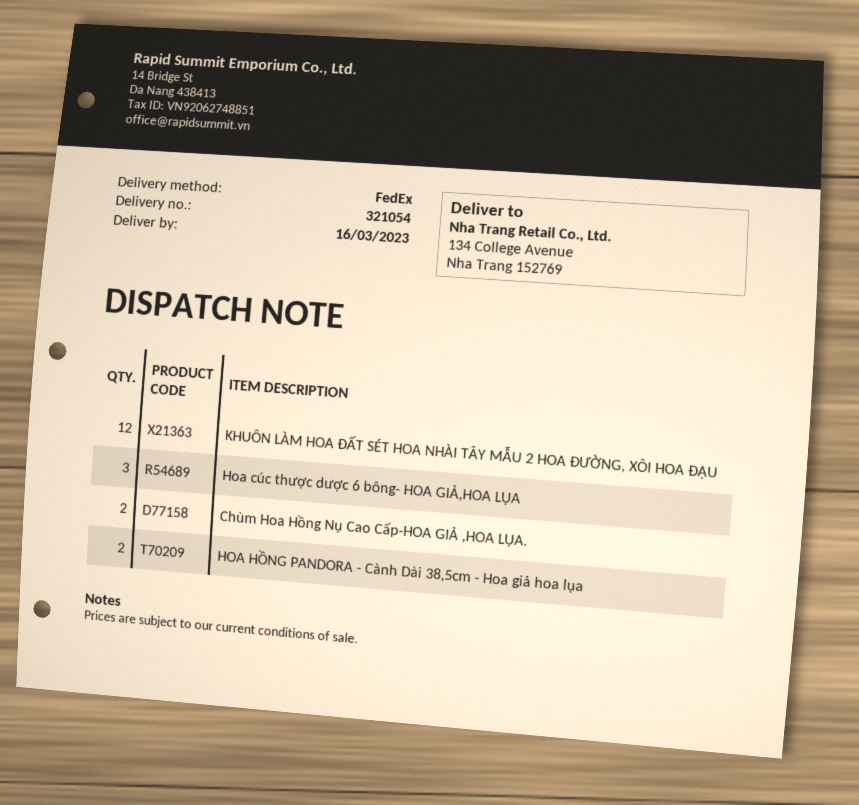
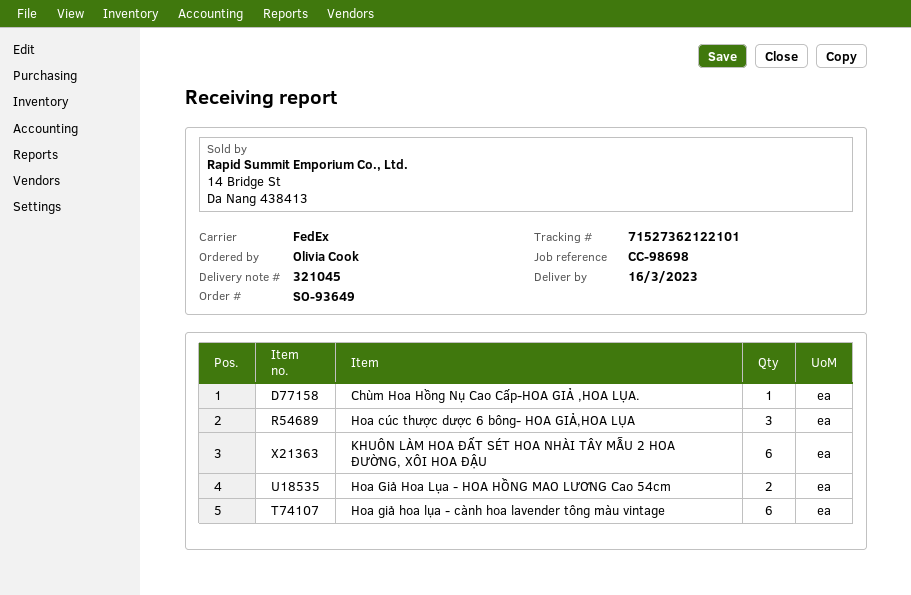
delivery note number: 321054 -> 321045
KHUÔN LÀM HOA ĐẤT SÉT HOA NHÀI TÂY MẪU 2 HOA ĐƯỜNG, XÔI HOA ĐẬU: 12 -> 6
Chùm Hoa Hồng Nụ Cao Cấp-HOA GIẢ ,HOA LỤA.: 2 -> 1
HOA HỒNG PANDORA - Cành Dài 38,5cm - Hoa giả hoa lụa: 2 -> none
Hoa Giả Hoa Lụa - HOA HỒNG MAO LƯƠNG Cao 54cm: none -> 2
Hoa giả hoa lụa - cành hoa lavender tông màu vintage: none -> 6

